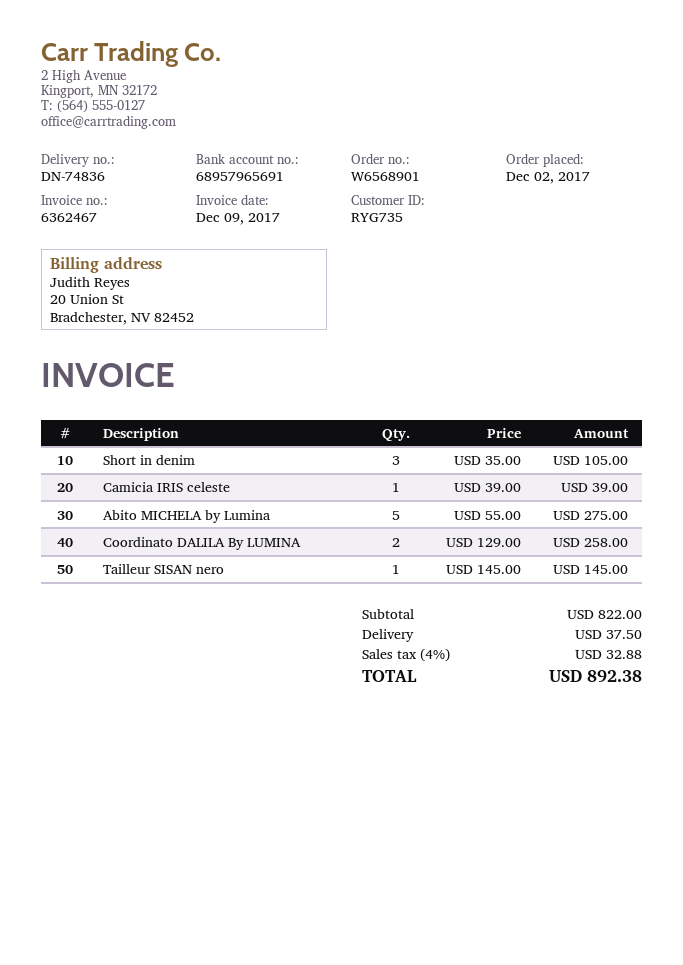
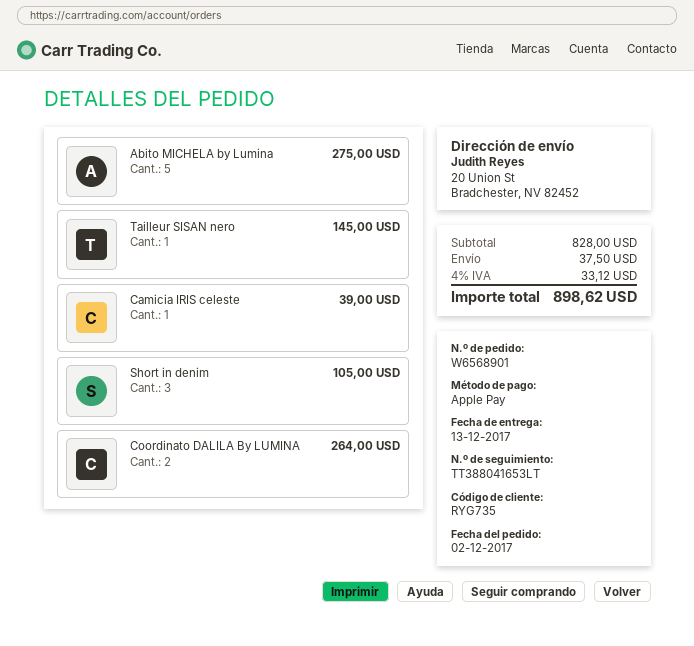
Coordinato DALILA By LUMINA: 2 for 258.00 -> 2 for 264.00
subtotal: 822.00 -> 828.00
tax: 4% = 32.88 -> 4% = 33.12
total: 892.38 -> 898.62

